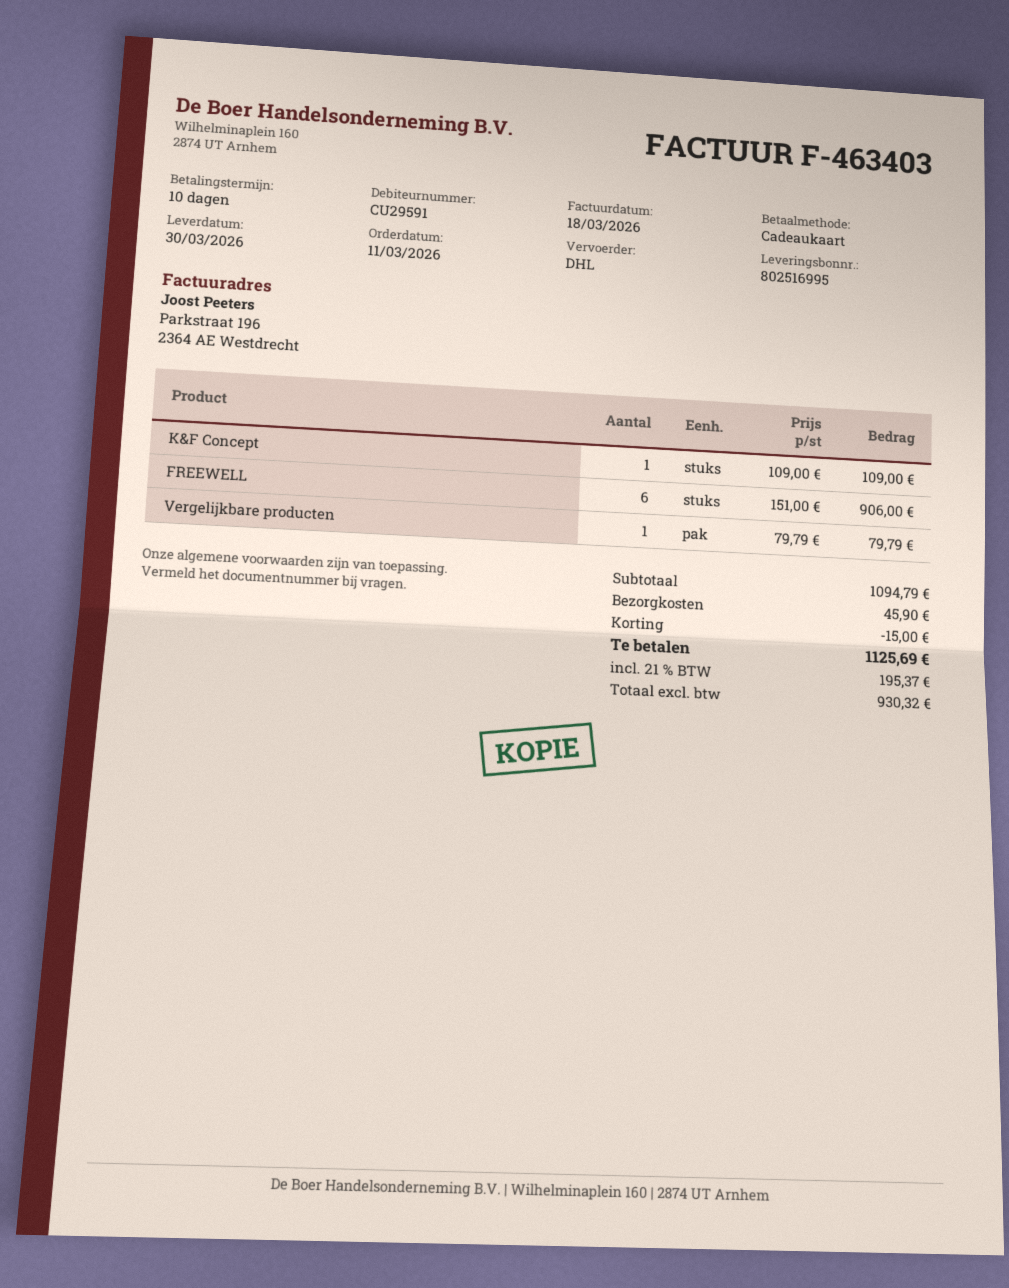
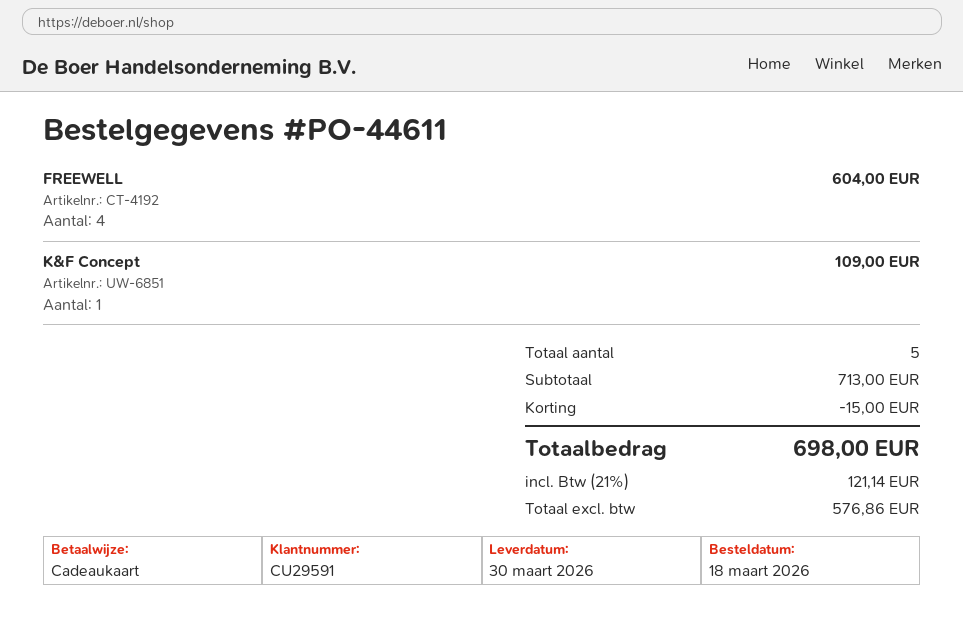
order date: 2026-03-11 -> 2026-03-18
FREEWELL: 6 for 906.00 -> 4 for 604.00
Vergelijkbare producten: 1 for 79.79 -> none
subtotal: 1094.79 -> 713.00
shipping: 45.90 -> none
net: 930.32 -> 576.86
tax: 21% = 195.37 -> 21% = 121.14
total: 1125.69 -> 698.00

